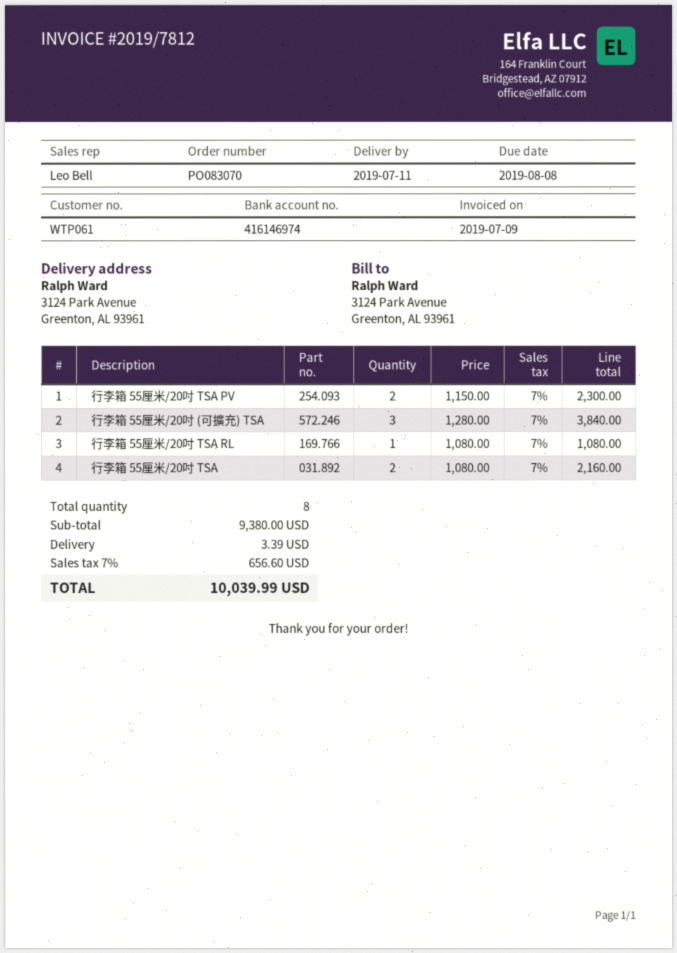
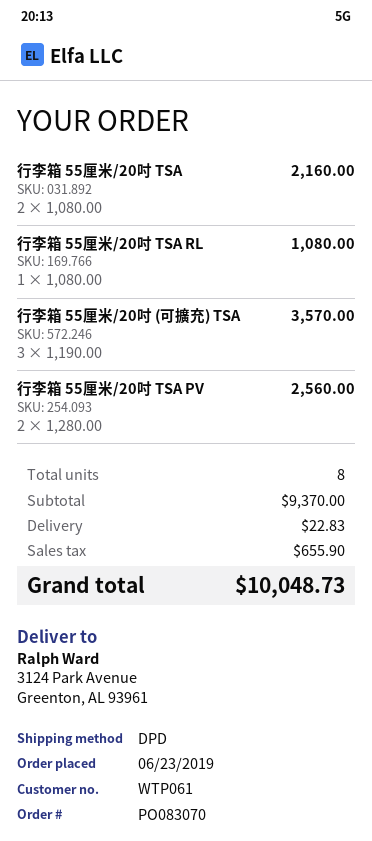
行李箱 55厘米/20吋 TSA PV: 2 x 1150.00 = 2300.00 -> 2 x 1280.00 = 2560.00
行李箱 55厘米/20吋 (可擴充) TSA: 3 x 1280.00 = 3840.00 -> 3 x 1190.00 = 3570.00
subtotal: 9380.00 -> 9370.00
shipping: 3.39 -> 22.83
tax: 656.60 -> 655.90
total: 10039.99 -> 10048.73

